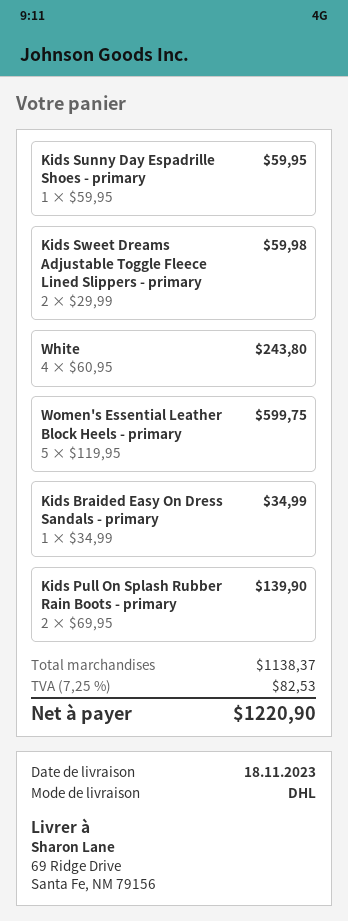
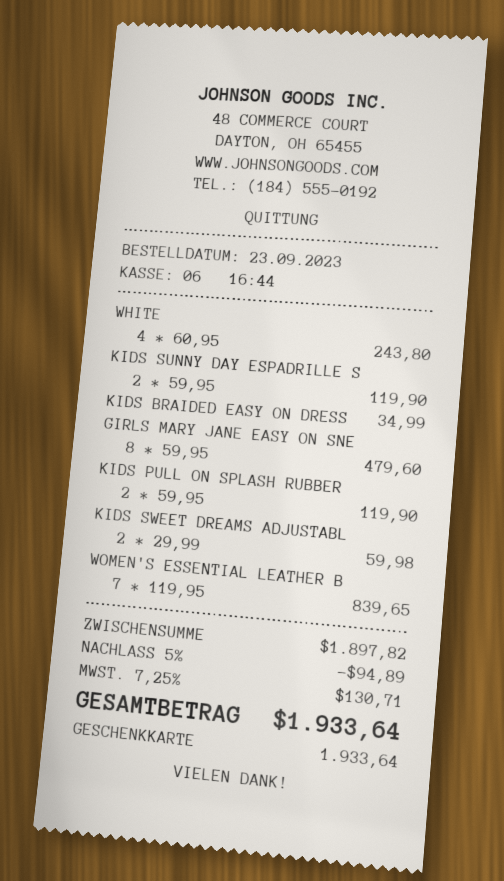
Kids Sunny Day Espadrille Shoes - primary: 1 x 59.95 = 59.95 -> 2 x 59.95 = 119.90
Women's Essential Leather Block Heels - primary: 5 x 119.95 = 599.75 -> 7 x 119.95 = 839.65
Kids Pull On Splash Rubber Rain Boots - primary: 2 x 69.95 = 139.90 -> 2 x 59.95 = 119.90
GIRLS MARY JANE EASY ON SNE: none -> 8 x 59.95 = 479.60
subtotal: 1138.37 -> 1897.82
discount: none -> 5% = 94.89
tax: 7.25% = 82.53 -> 7.25% = 130.71
total: 1220.90 -> 1933.64

